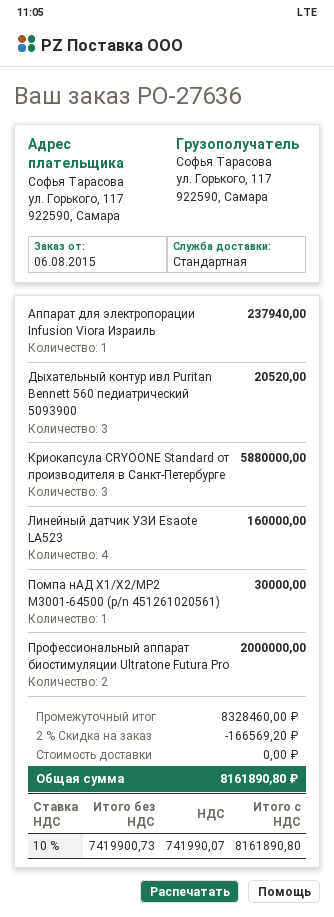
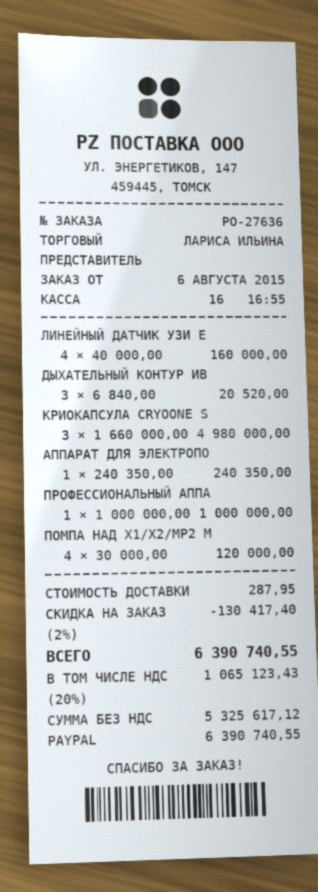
Аппарат для электропорации Infusion Viora Израиль: 1 for 237940.00 -> 1 for 240350.00
Криокапсула CRYOONE Standard от производителя в Санкт-Петербурге: 3 for 5880000.00 -> 3 for 4980000.00
Помпа нАД X1/X2/MP2 M3001-64500 (p/n 451261020561): 1 for 30000.00 -> 4 for 120000.00
Профессиональный аппарат биостимуляции Ultratone Futura Pro: 2 for 2000000.00 -> 1 for 1000000.00
discount: 2% = 166569.20 -> 2% = 130417.40
shipping: 0.00 -> 287.95
net: 7419900.73 -> 5325617.12
tax: 10% = 741990.07 -> 20% = 1065123.43
total: 8161890.80 -> 6390740.55

